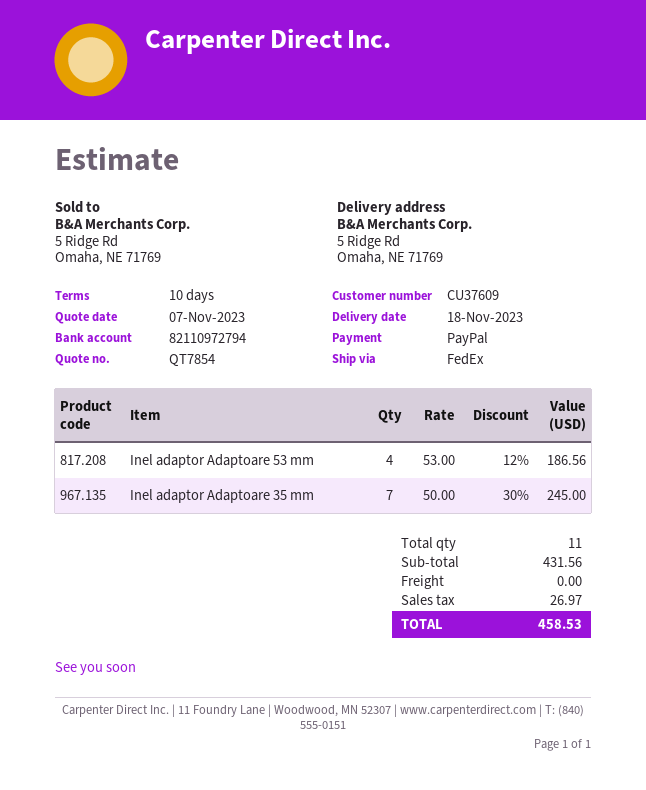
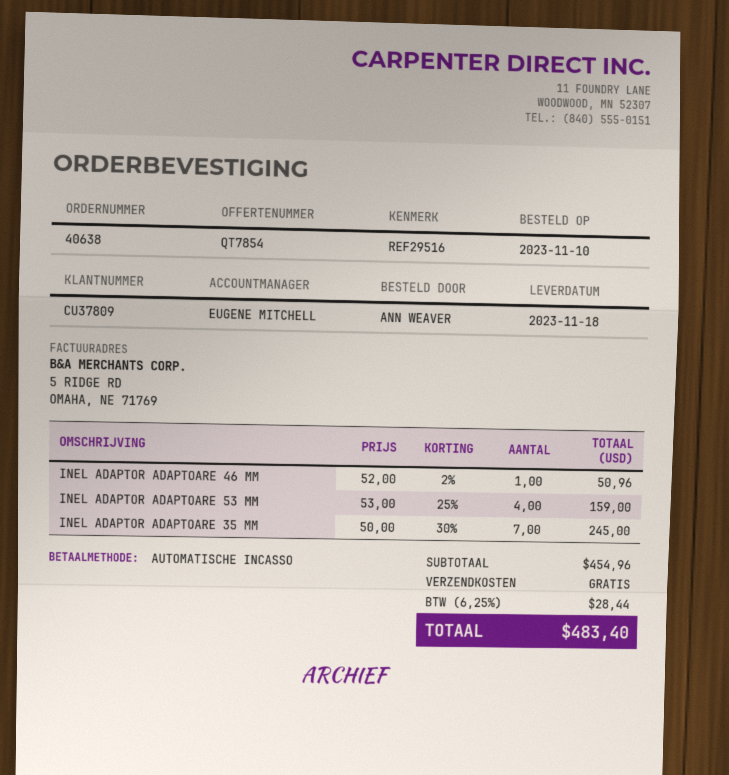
customer number: CU37609 -> CU37809
payment method: PayPal -> direct debit
Inel adaptor Adaptoare 53 mm: 4 x 53.00 - 12% = 186.56 -> 4 x 53.00 - 25% = 159.00
INEL ADAPTOR ADAPTOARE 46 MM: none -> 1 x 52.00 - 2% = 50.96
subtotal: 431.56 -> 454.96
tax: 26.97 -> 28.44
total: 458.53 -> 483.40

